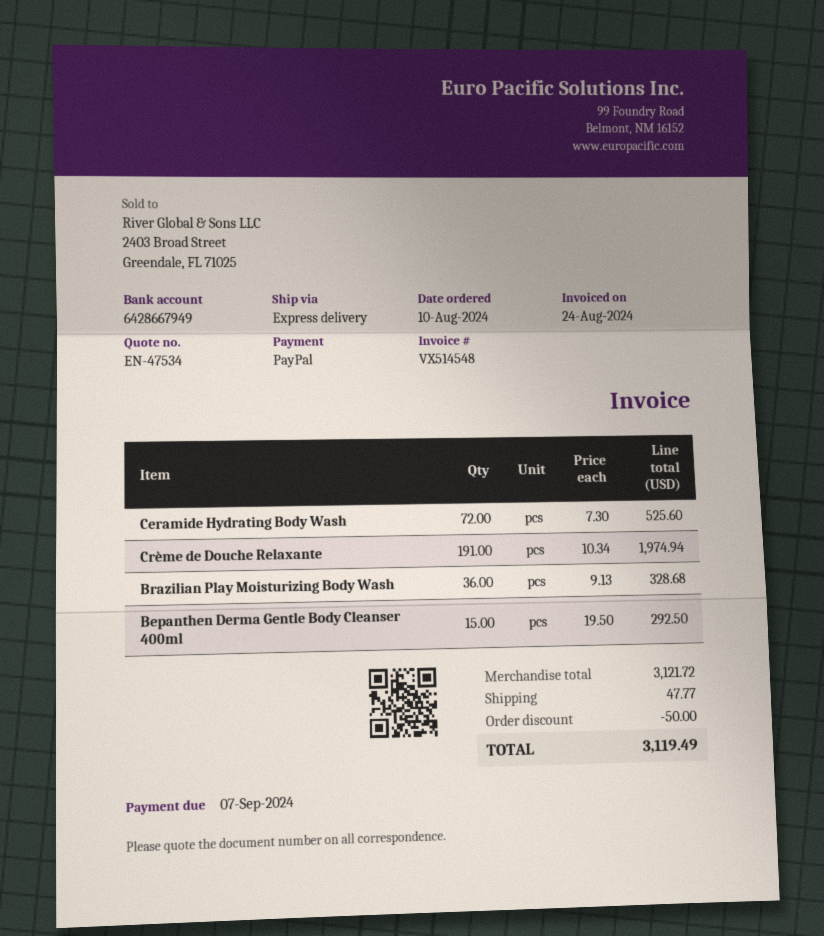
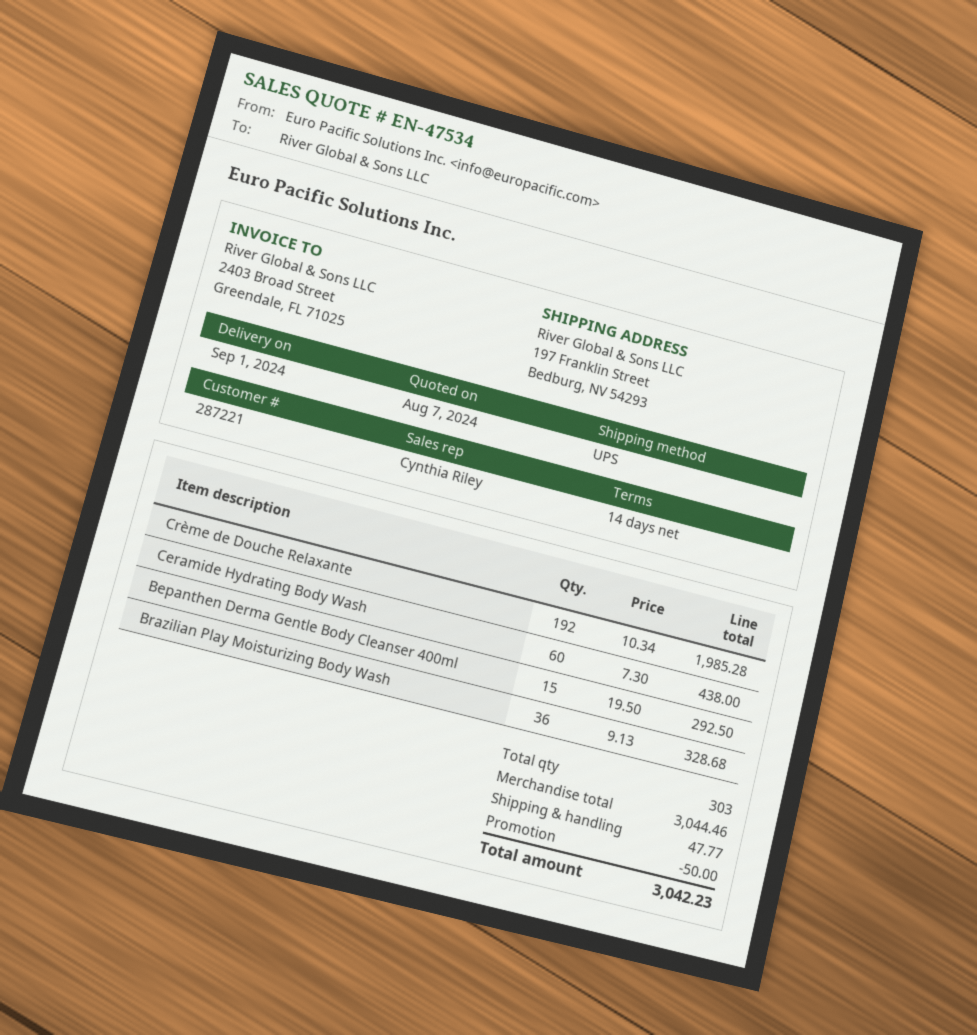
shipping method: express -> UPS
Ceramide Hydrating Body Wash: 72 x 7.30 = 525.60 -> 60 x 7.30 = 438.00
Crème de Douche Relaxante: 191 x 10.34 = 1974.94 -> 192 x 10.34 = 1985.28
subtotal: 3121.72 -> 3044.46
total: 3119.49 -> 3042.23

